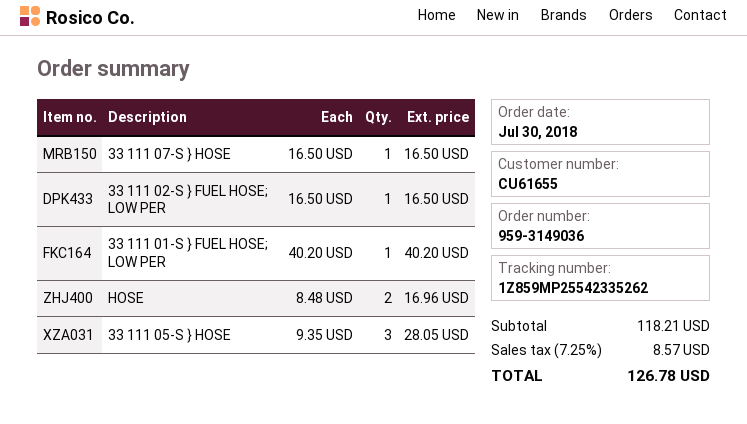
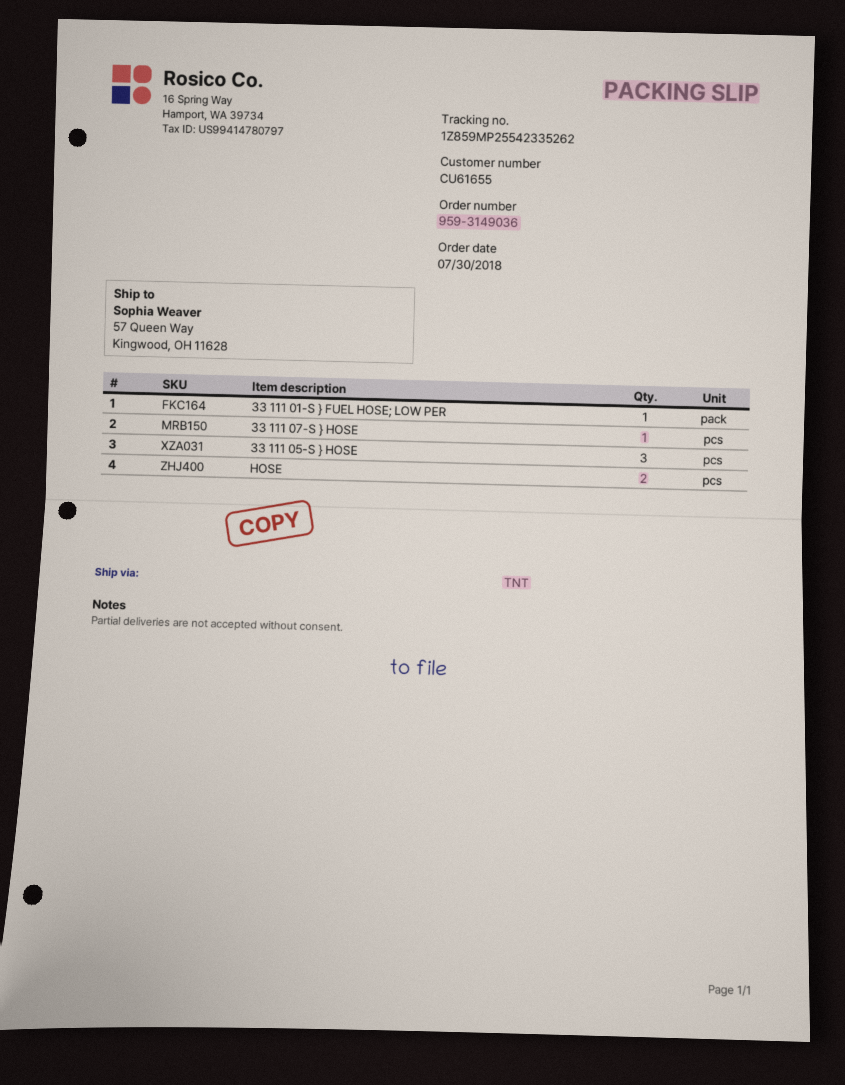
33 111 02-S } FUEL HOSE; LOW PER: 1 -> none

